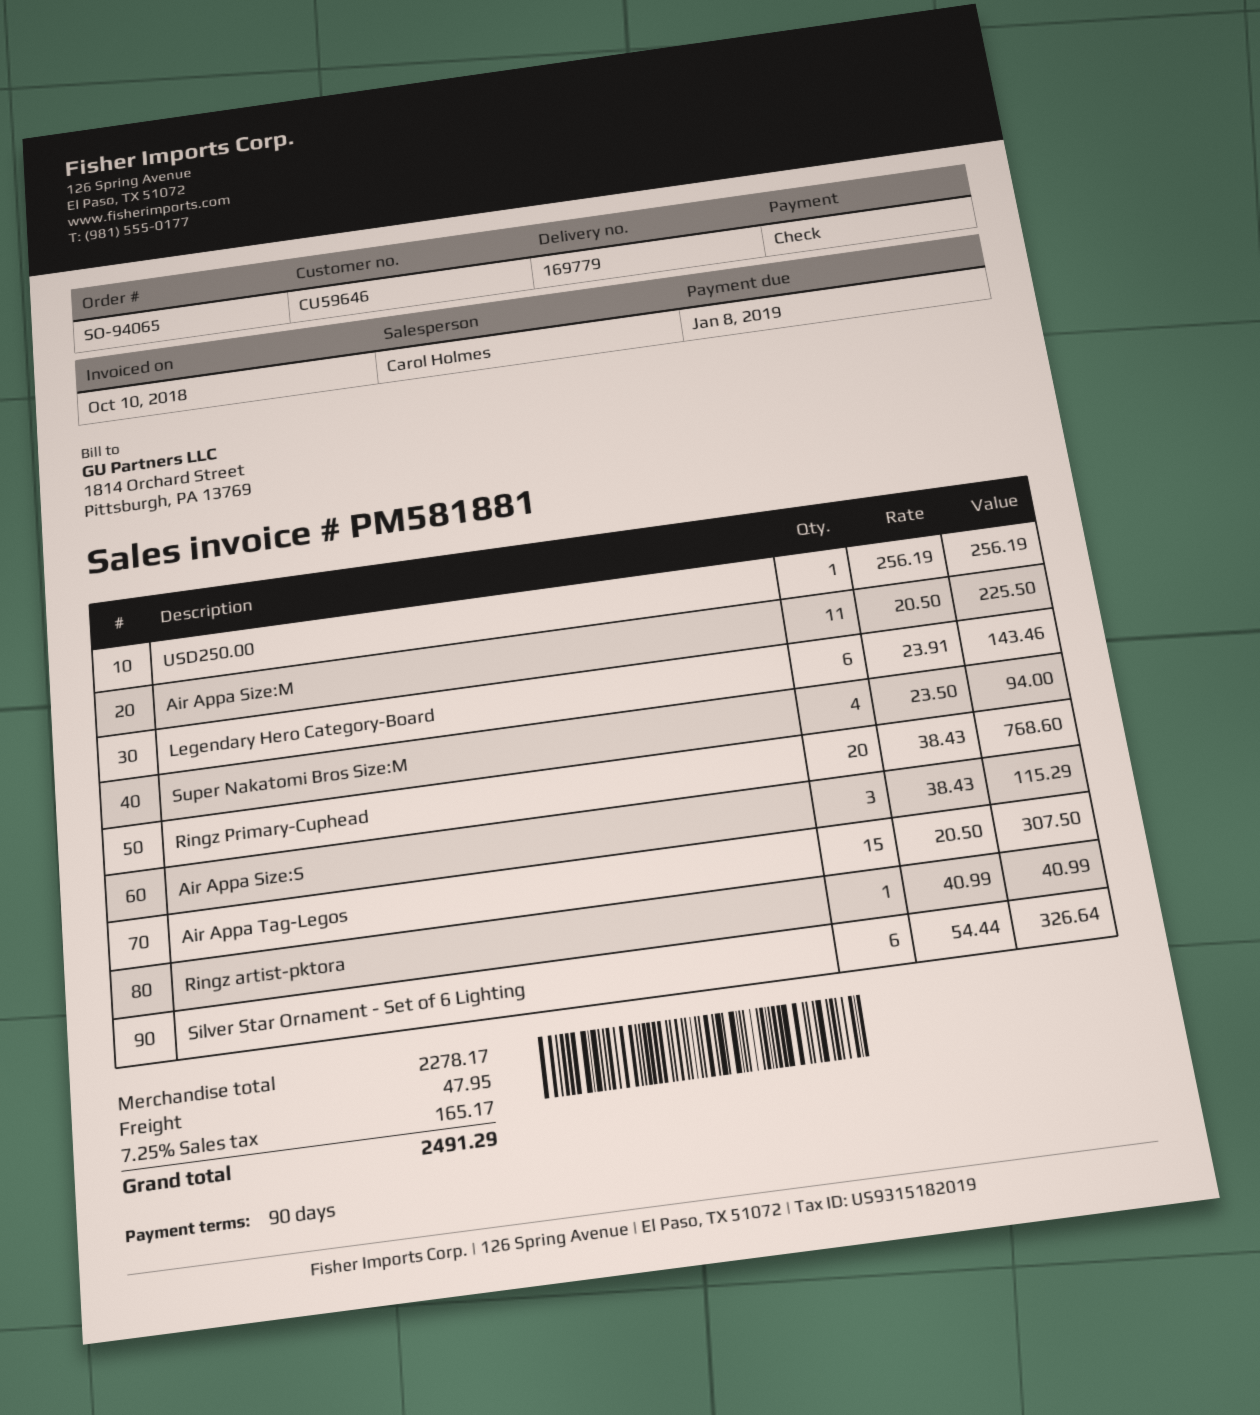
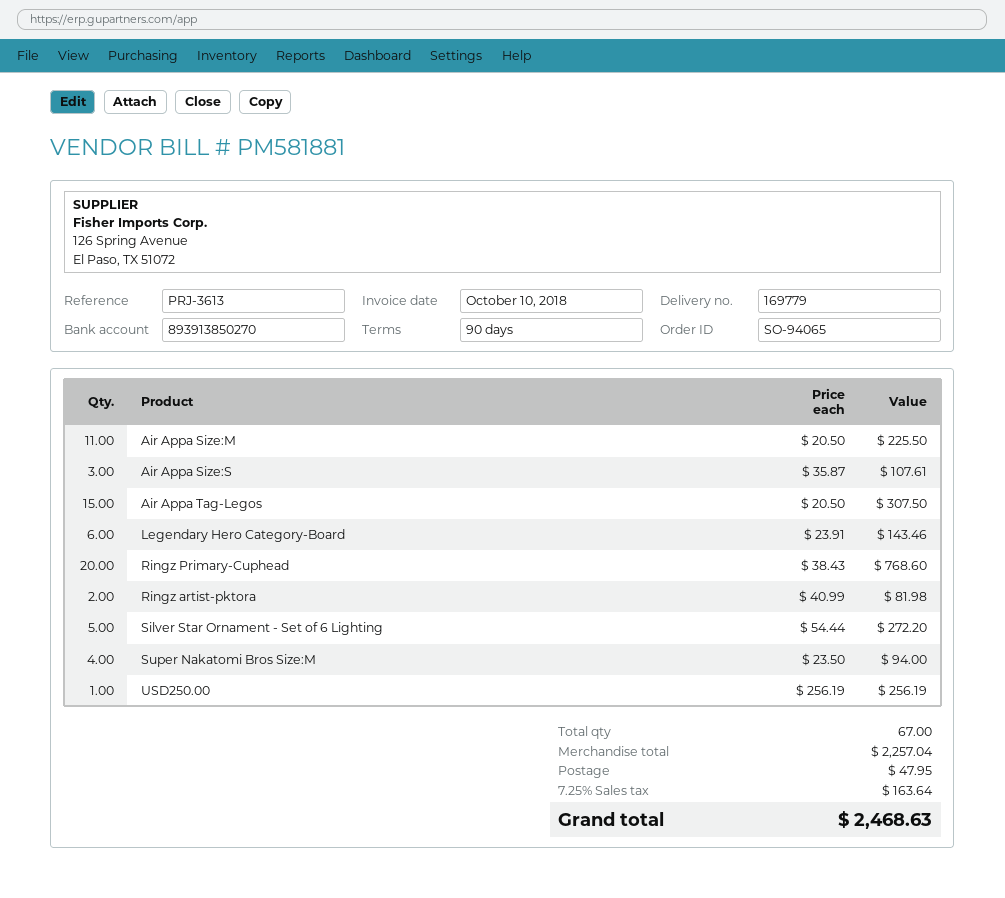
Air Appa Size:S: 3 x 38.43 = 115.29 -> 3 x 35.87 = 107.61
Ringz artist-pktora: 1 x 40.99 = 40.99 -> 2 x 40.99 = 81.98
Silver Star Ornament - Set of 6 Lighting: 6 x 54.44 = 326.64 -> 5 x 54.44 = 272.20
subtotal: 2278.17 -> 2257.04
tax: 7.25% = 165.17 -> 7.25% = 163.64
total: 2491.29 -> 2468.63

